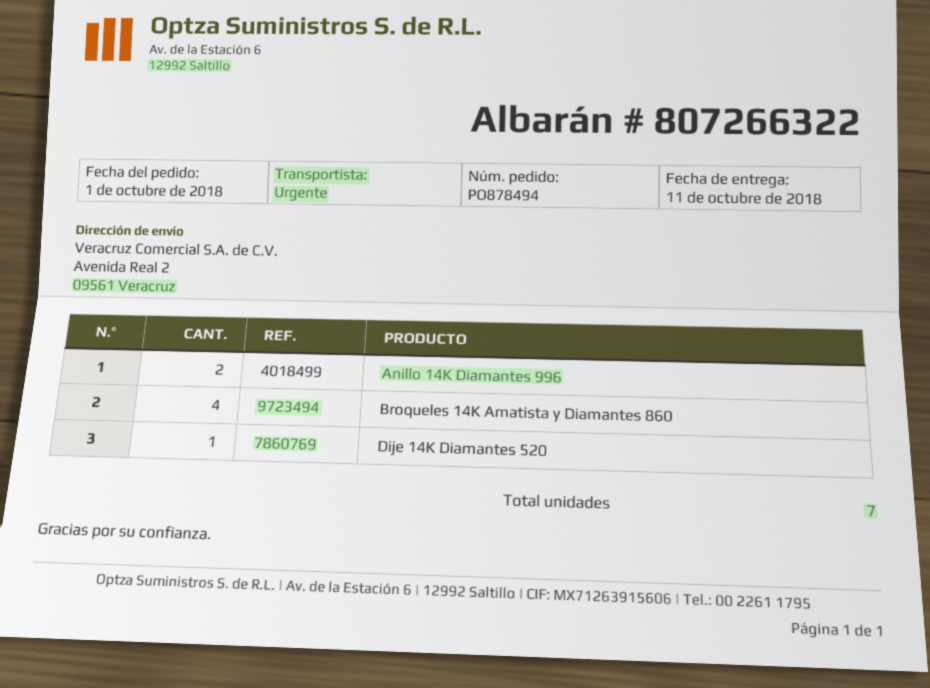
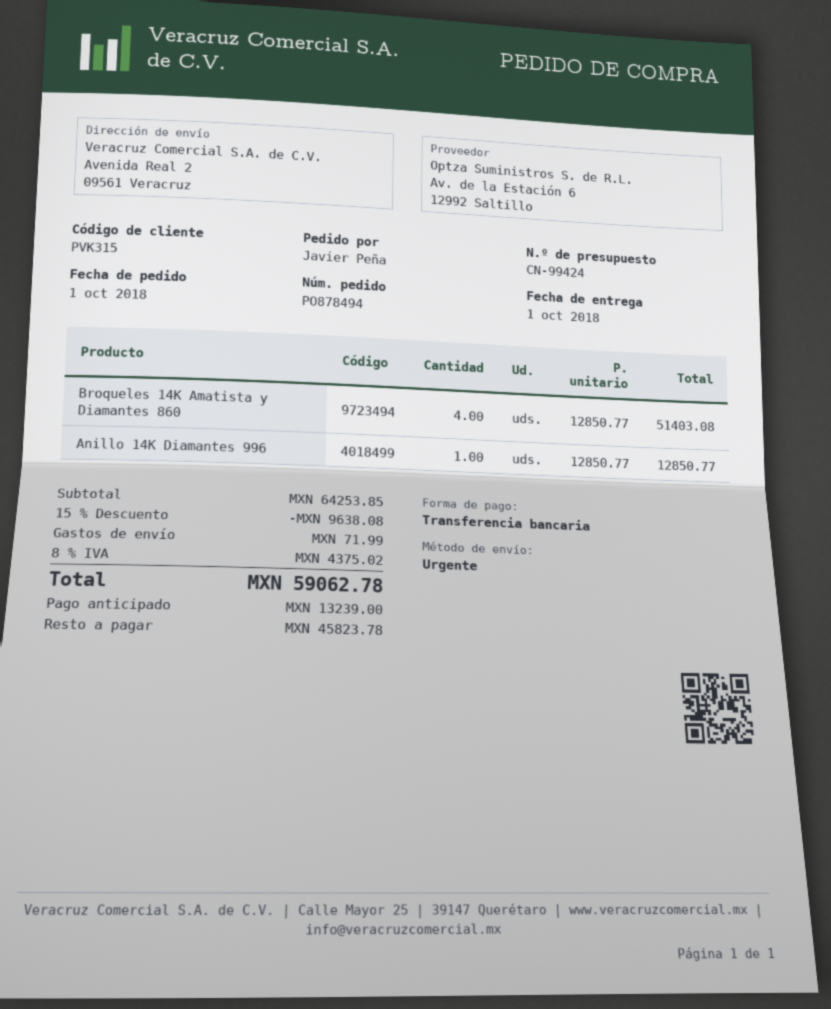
delivery date: 2018-10-11 -> 2018-10-01
Anillo 14K Diamantes 996: 2 -> 1
Dije 14K Diamantes 520: 1 -> none

